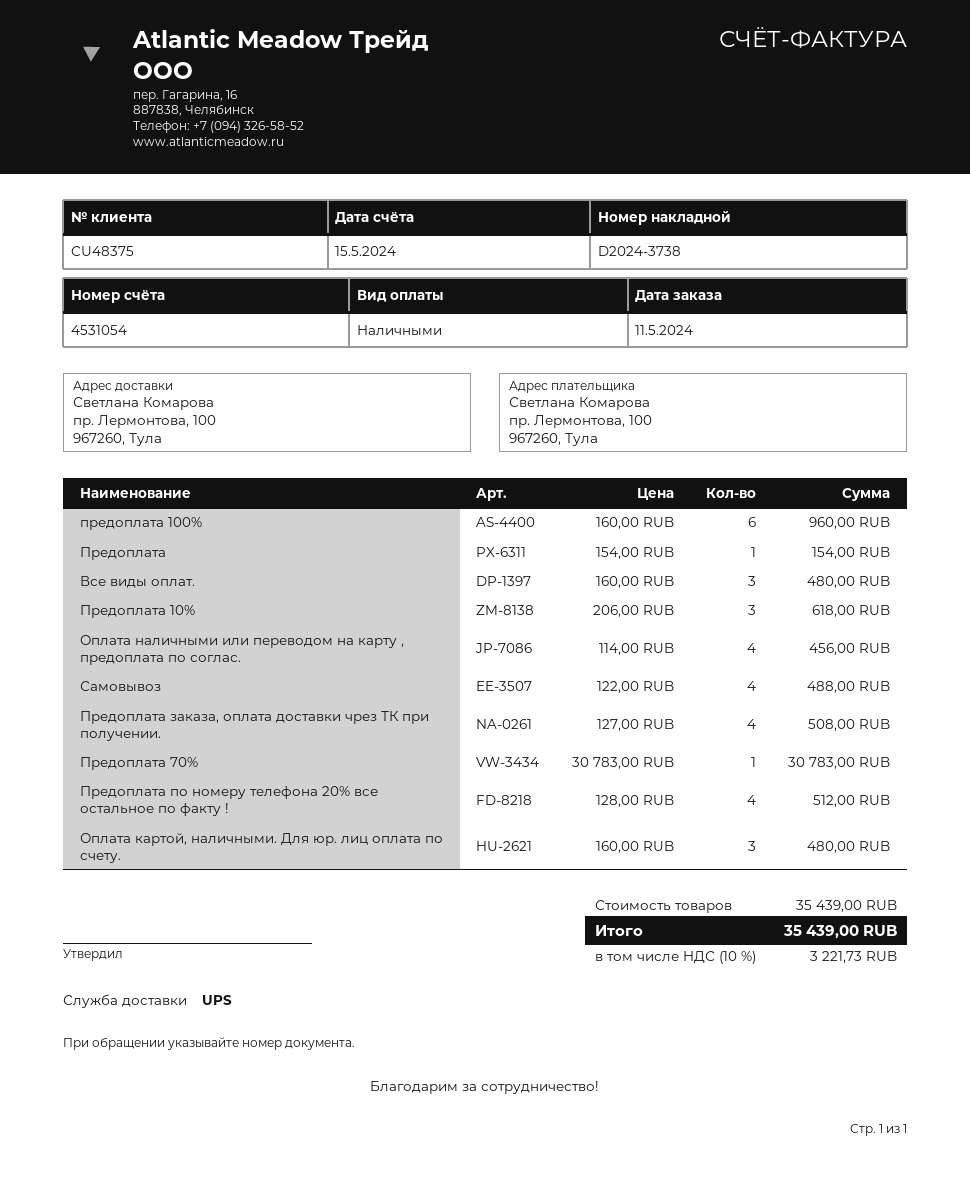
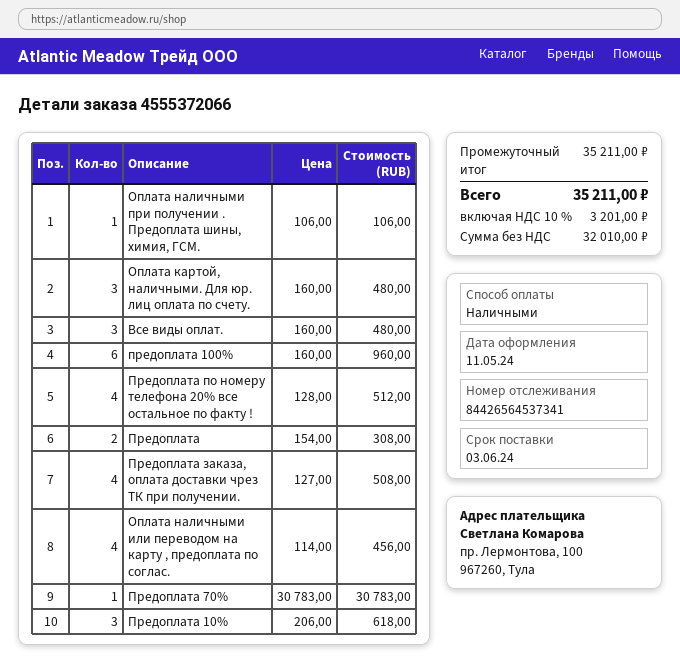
Предоплата: 1 x 154.00 = 154.00 -> 2 x 154.00 = 308.00
Самовывоз: 4 x 122.00 = 488.00 -> none
Оплата наличными при получении . Предоплата шины, химия, ГСМ.: none -> 1 x 106.00 = 106.00
subtotal: 35439.00 -> 35211.00
tax: 10% = 3221.73 -> 10% = 3201.00
total: 35439.00 -> 35211.00

